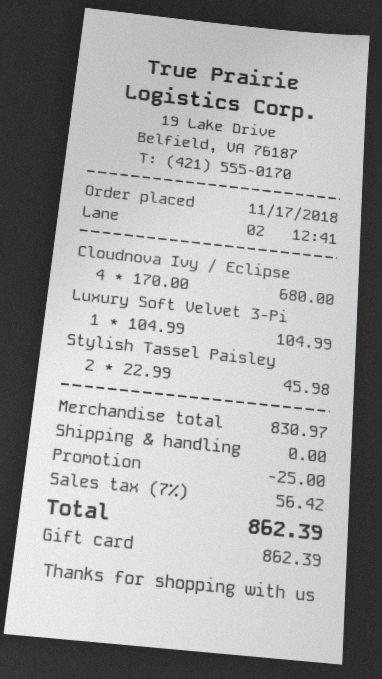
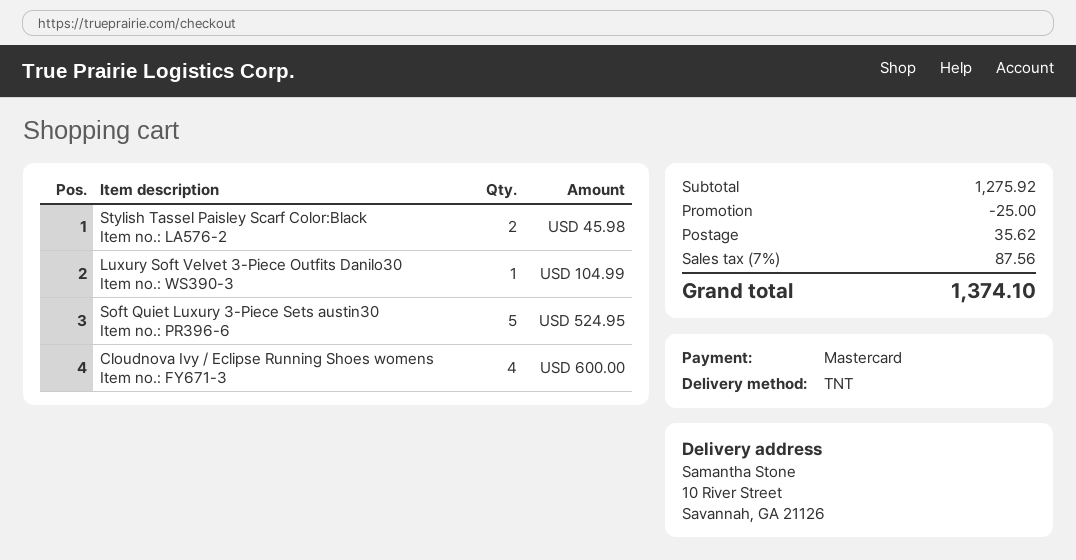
payment method: gift card -> Mastercard
Cloudnova Ivy / Eclipse: 4 for 680.00 -> 4 for 600.00
Soft Quiet Luxury 3-Piece Sets austin30: none -> 5 for 524.95
subtotal: 830.97 -> 1275.92
shipping: 0.00 -> 35.62
tax: 7% = 56.42 -> 7% = 87.56
total: 862.39 -> 1374.10

